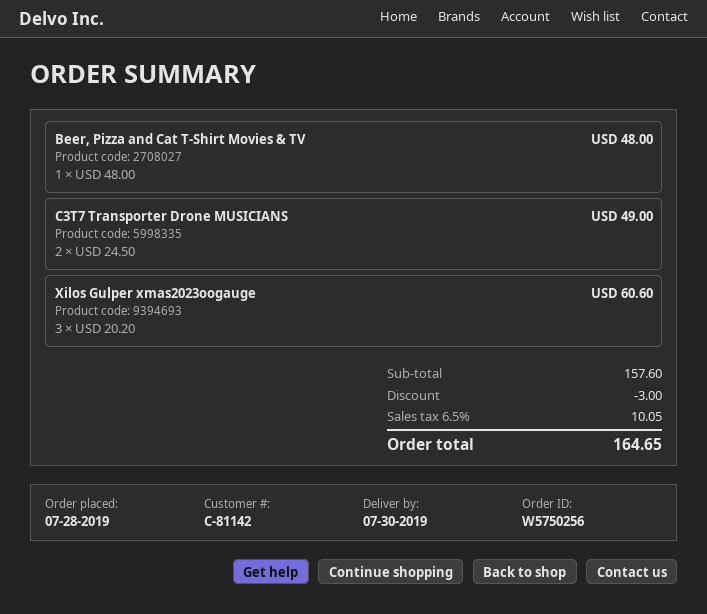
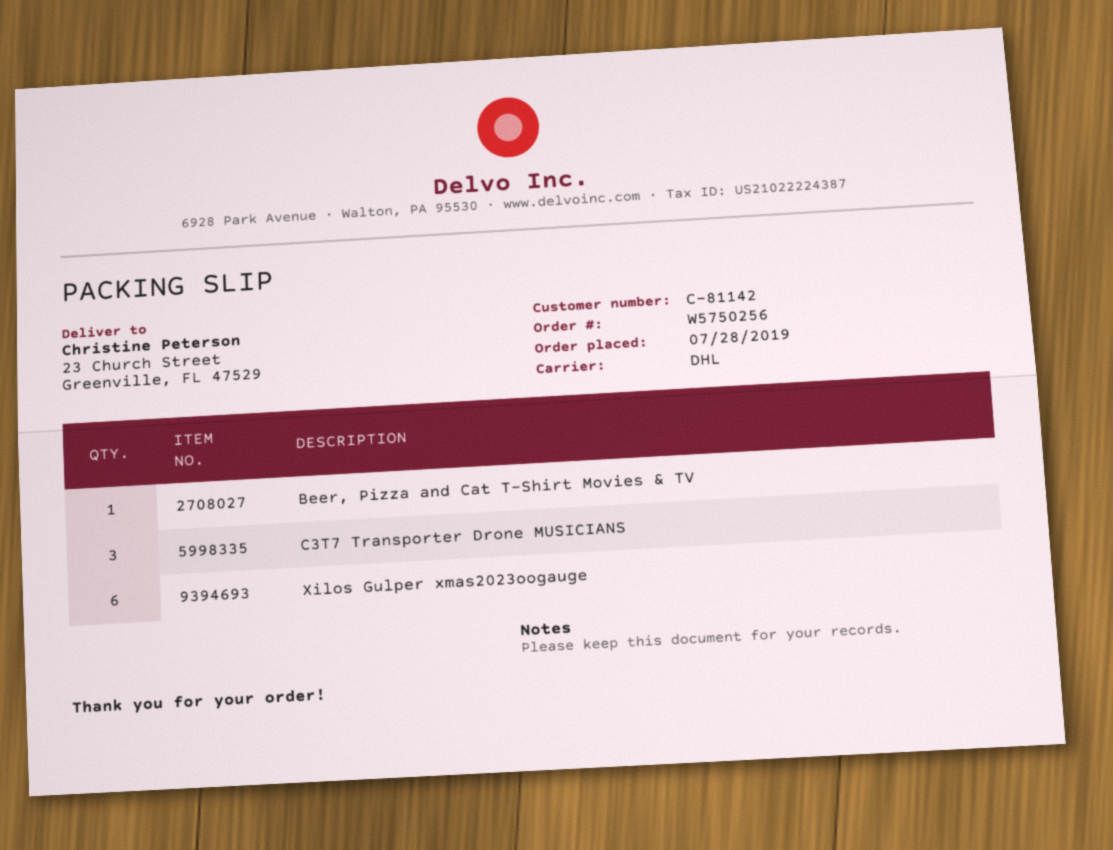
C3T7 Transporter Drone MUSICIANS: 2 -> 3
Xilos Gulper xmas2023oogauge: 3 -> 6

